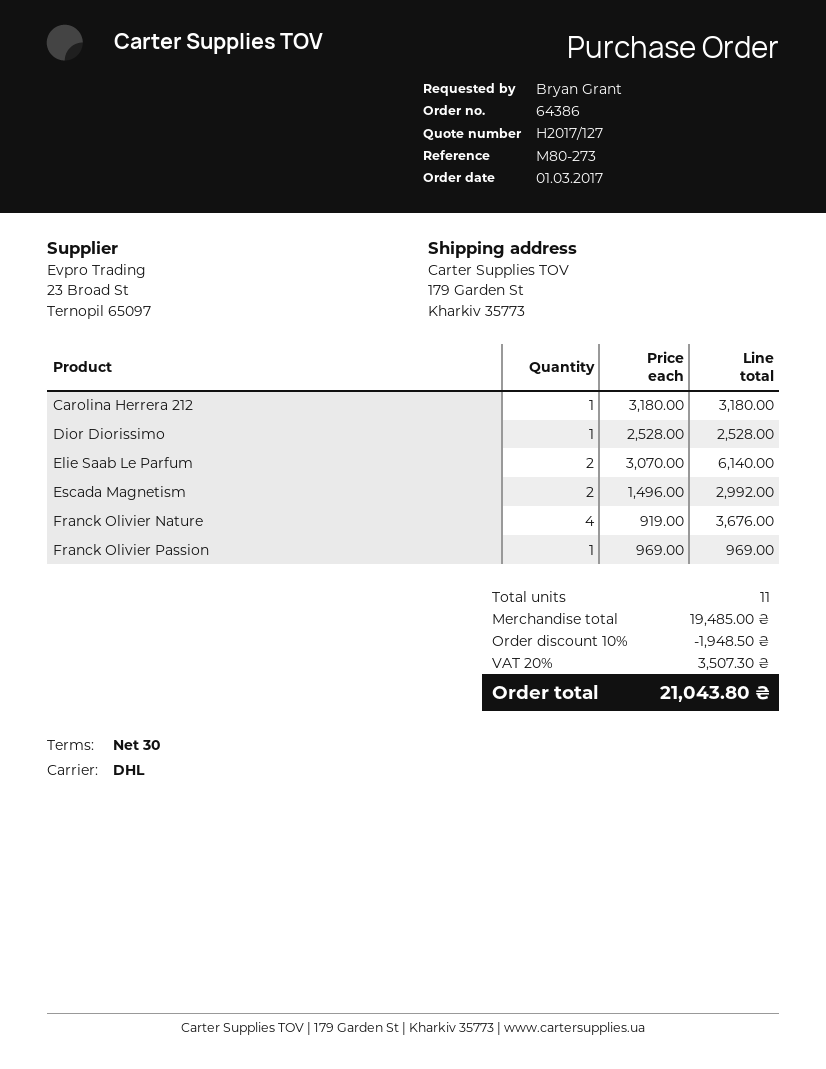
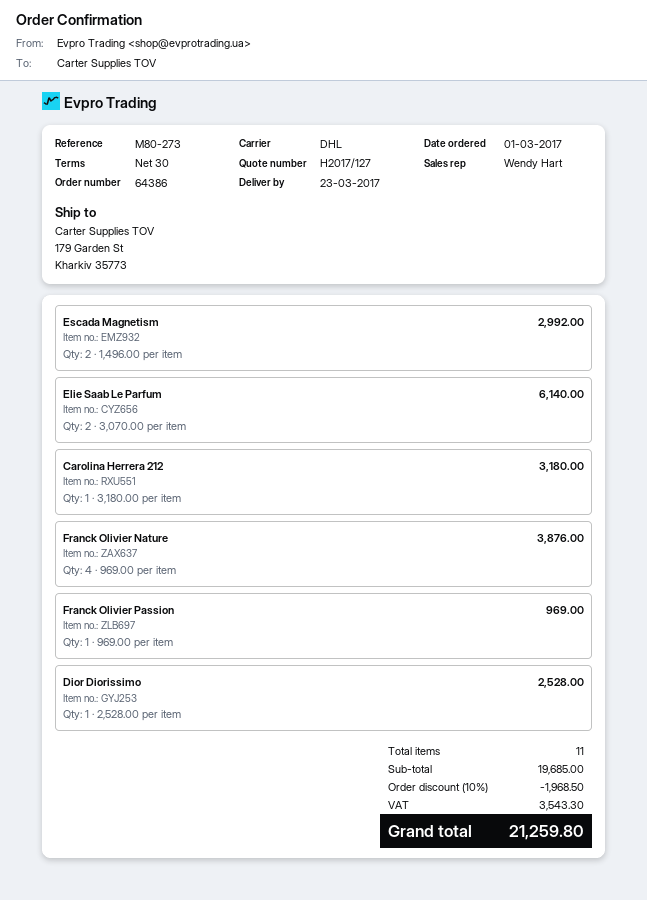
Franck Olivier Nature: 4 x 919.00 = 3676.00 -> 4 x 969.00 = 3876.00
subtotal: 19485.00 -> 19685.00
discount: 10% = 1948.50 -> 10% = 1968.50
tax: 3507.30 -> 3543.30
total: 21043.80 -> 21259.80

